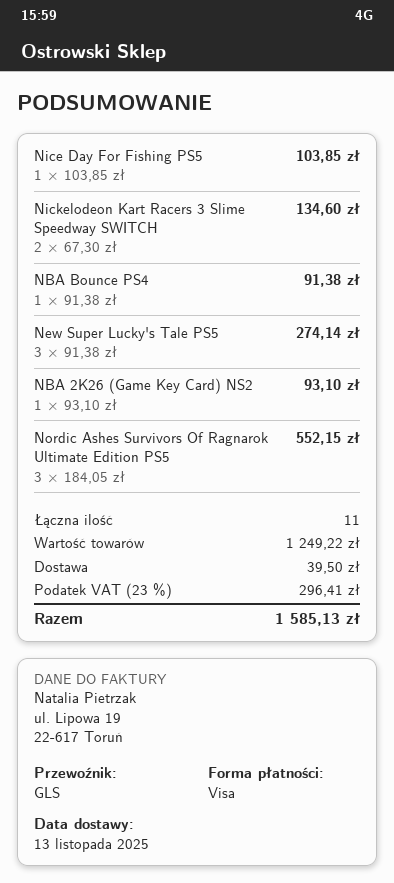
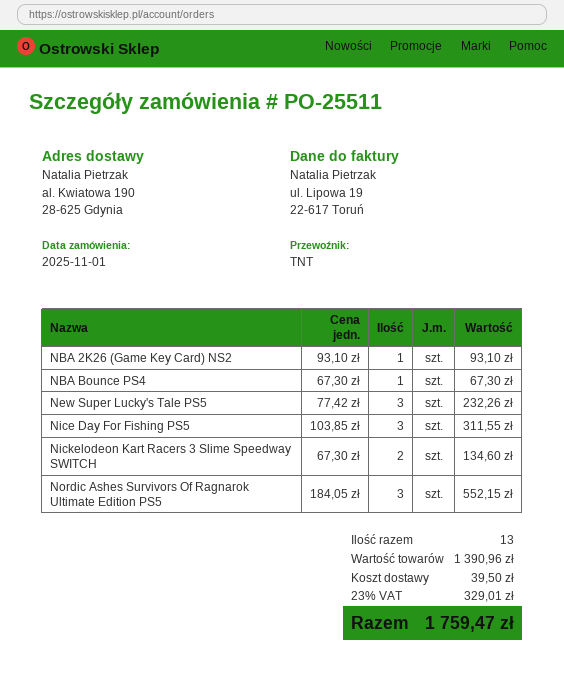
shipping method: GLS -> TNT
Nice Day For Fishing PS5: 1 x 103.85 = 103.85 -> 3 x 103.85 = 311.55
NBA Bounce PS4: 1 x 91.38 = 91.38 -> 1 x 67.30 = 67.30
New Super Lucky's Tale PS5: 3 x 91.38 = 274.14 -> 3 x 77.42 = 232.26
total quantity: 11 -> 13
subtotal: 1249.22 -> 1390.96
tax: 23% = 296.41 -> 23% = 329.01
total: 1585.13 -> 1759.47

